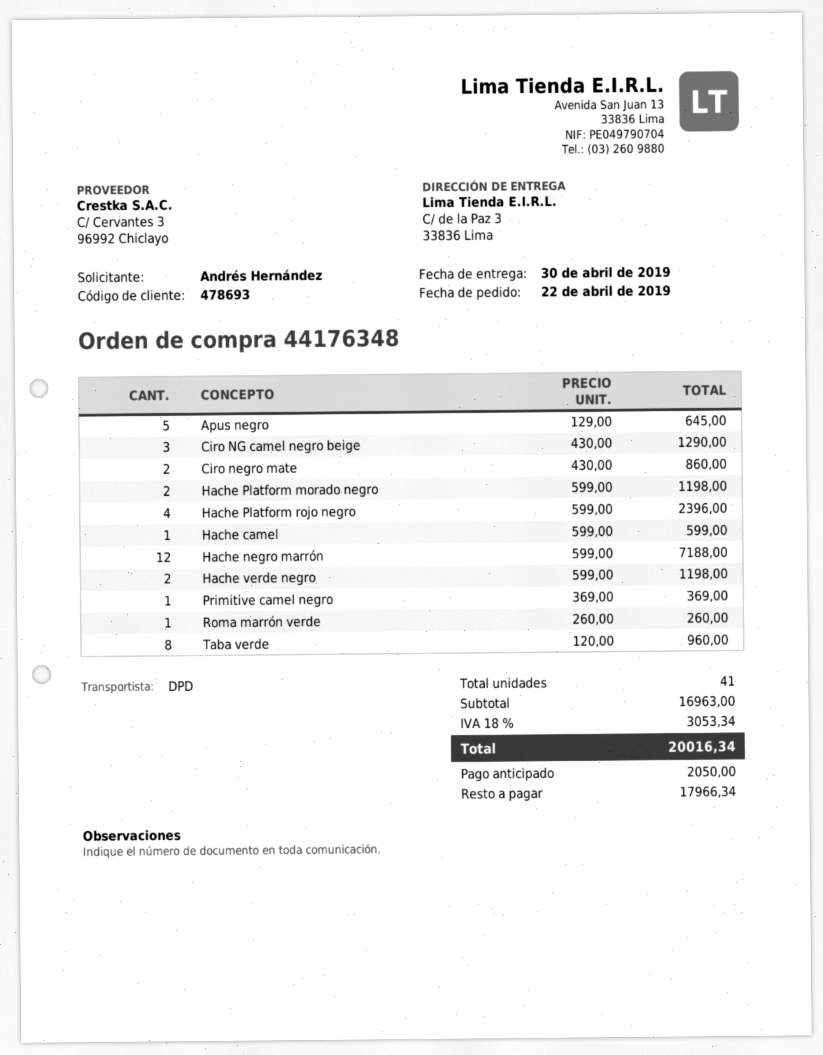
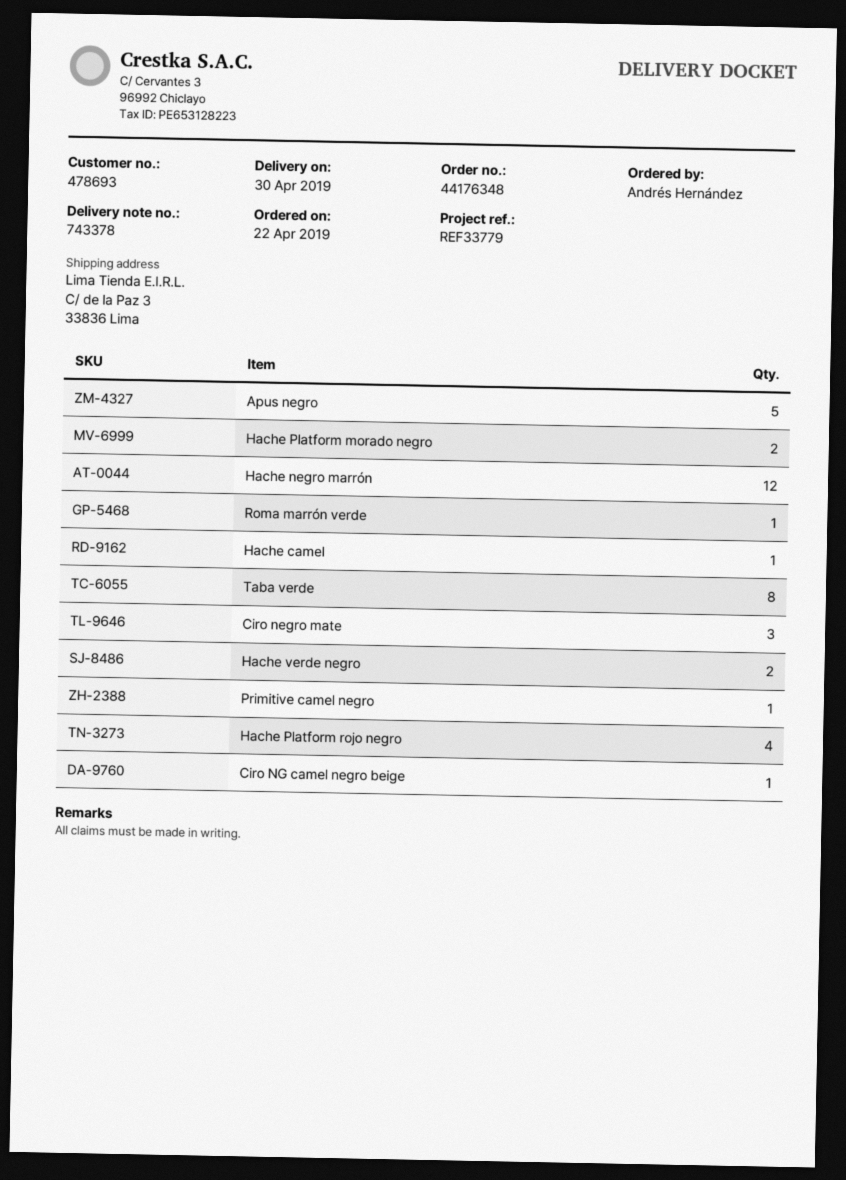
Ciro NG camel negro beige: 3 -> 1
Ciro negro mate: 2 -> 3

